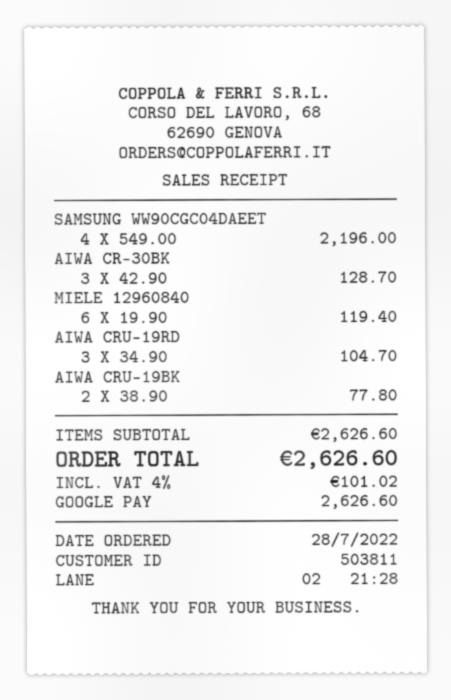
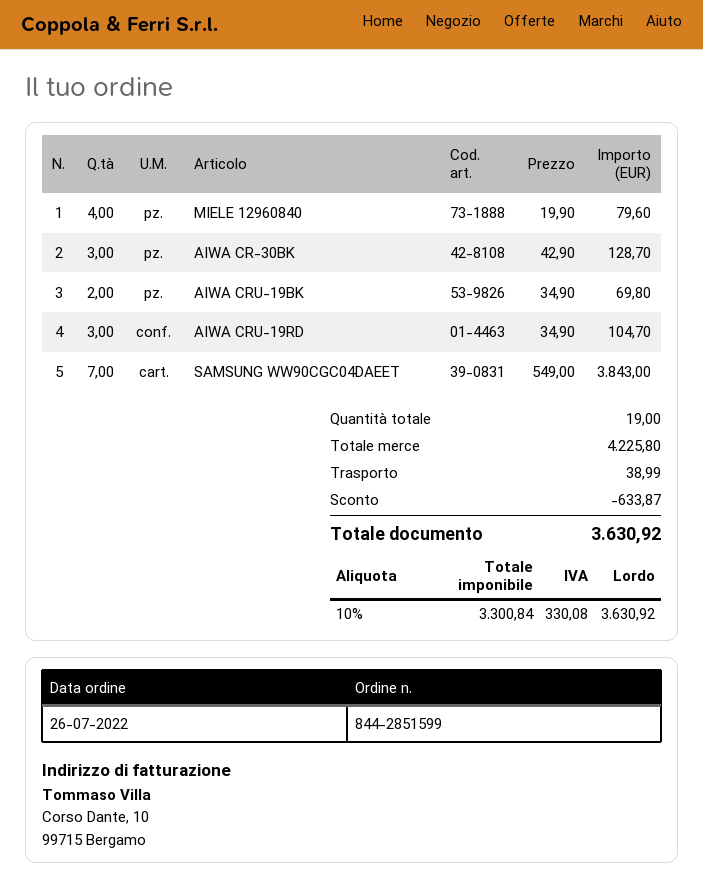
order date: 2022-07-28 -> 2022-07-26
SAMSUNG WW90CGC04DAEET: 4 x 549.00 = 2196.00 -> 7 x 549.00 = 3843.00
MIELE 12960840: 6 x 19.90 = 119.40 -> 4 x 19.90 = 79.60
AIWA CRU-19BK: 2 x 38.90 = 77.80 -> 2 x 34.90 = 69.80
subtotal: 2626.60 -> 4225.80
discount: none -> 633.87
shipping: none -> 38.99
tax: 4% = 101.02 -> 10% = 330.08
total: 2626.60 -> 3630.92

